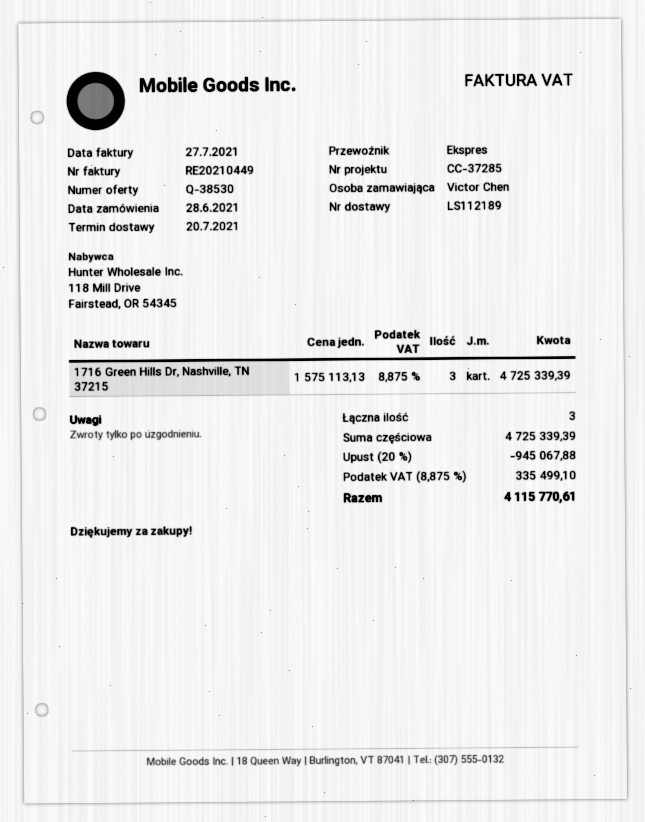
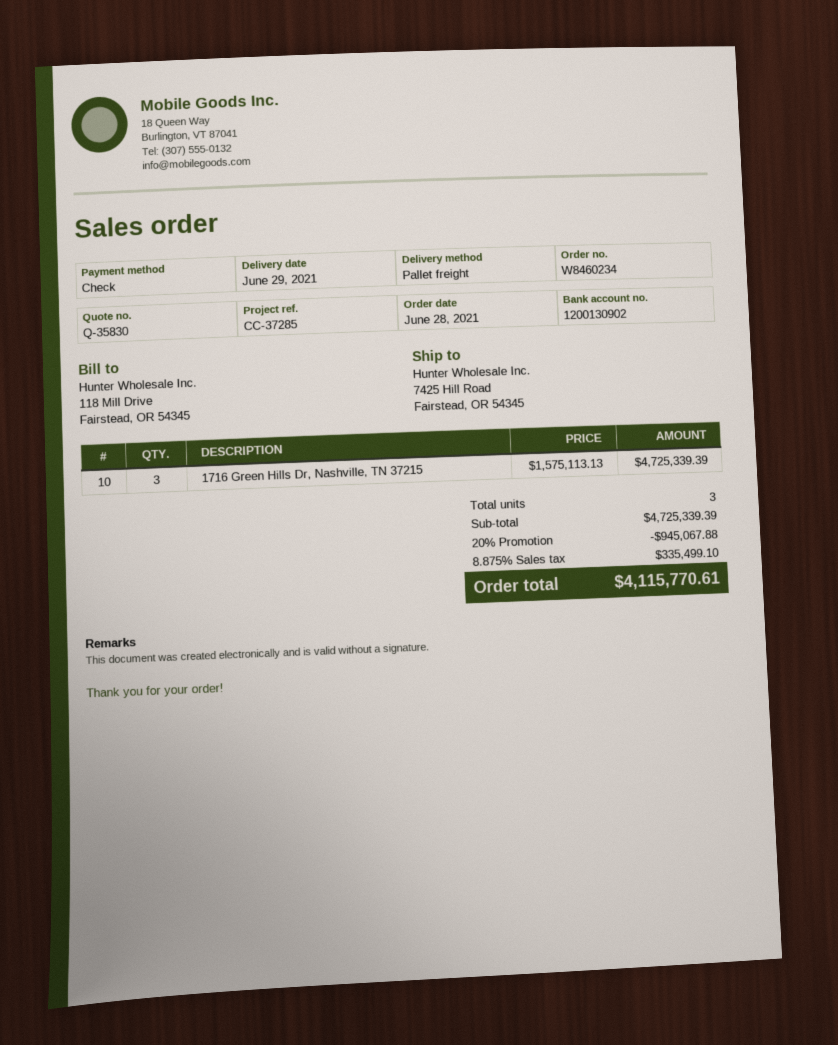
quote number: Q-38530 -> Q-35830
delivery date: 2021-07-20 -> 2021-06-29
shipping method: express -> pallet freight

